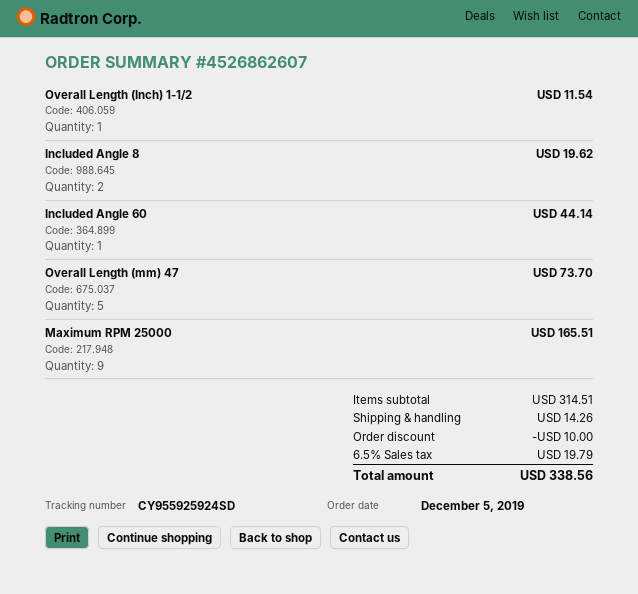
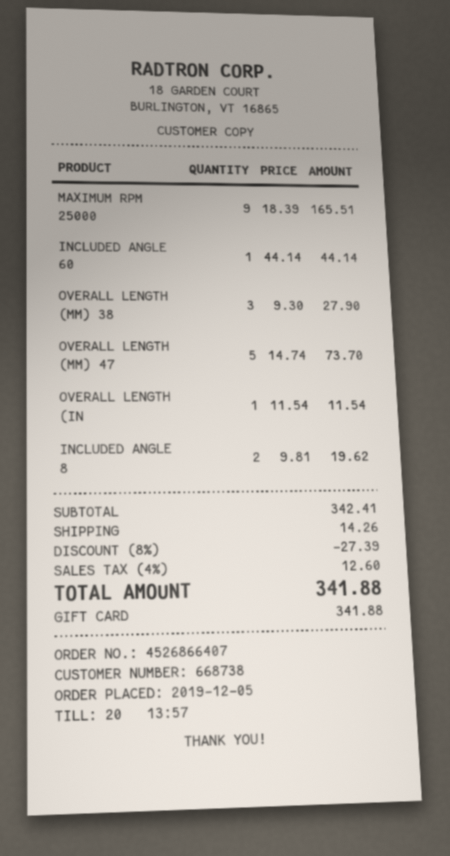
order number: 4526862607 -> 4526866407
OVERALL LENGTH (MM) 38: none -> 3 for 27.90
subtotal: 314.51 -> 342.41
discount: 10.00 -> 27.39
tax: 6.5% = 19.79 -> 4% = 12.60
total: 338.56 -> 341.88

